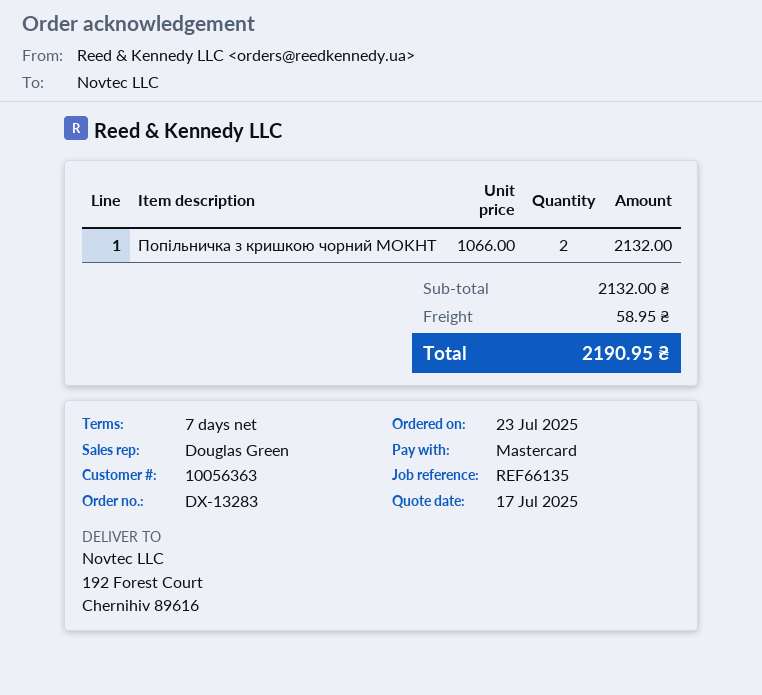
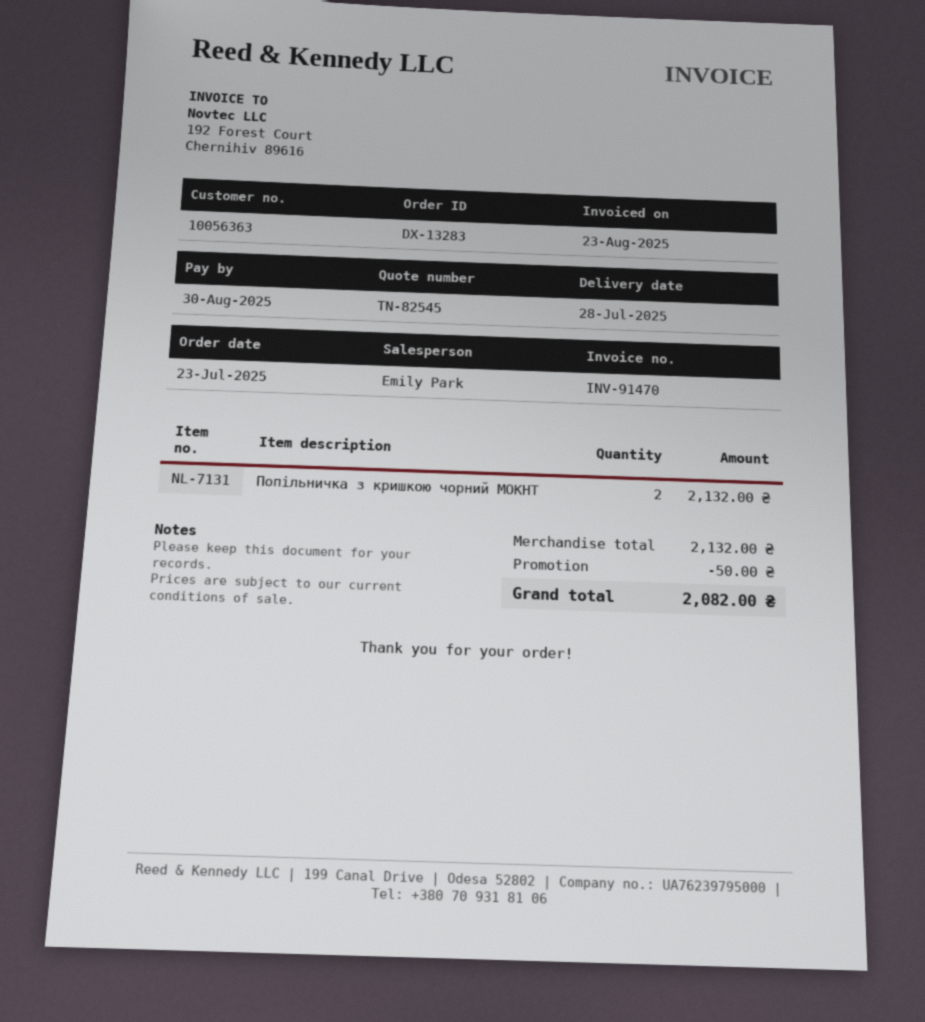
sales rep: Douglas Green -> Emily Park
discount: none -> 50.00
shipping: 58.95 -> none
total: 2190.95 -> 2082.00

